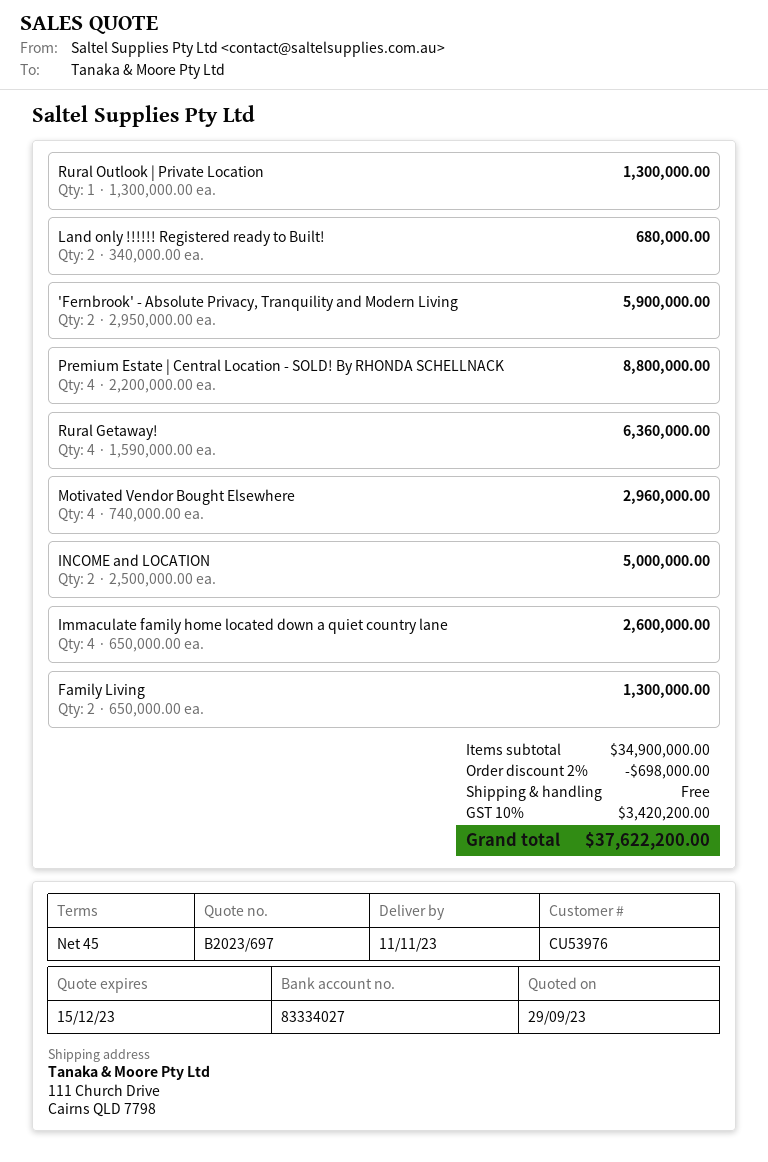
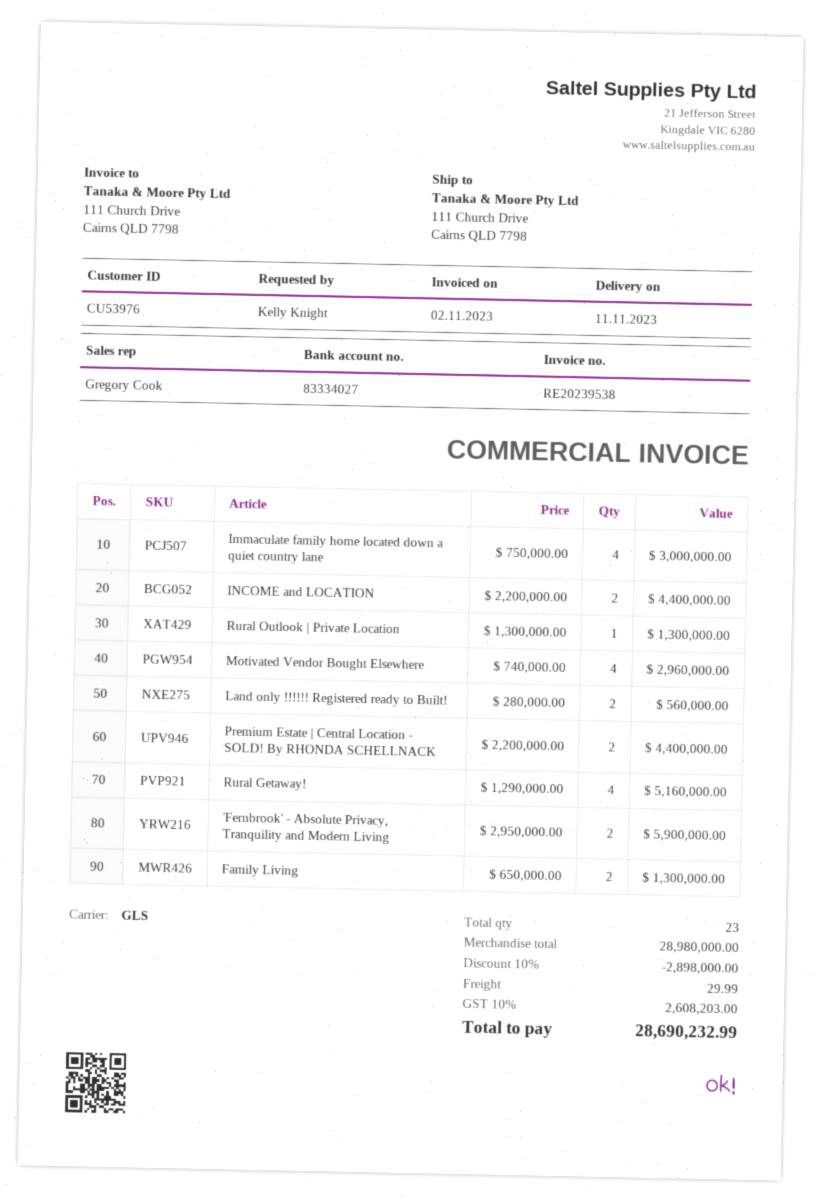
Land only !!!!!! Registered ready to Built!: 2 x 340000.00 = 680000.00 -> 2 x 280000.00 = 560000.00
Premium Estate | Central Location - SOLD! By RHONDA SCHELLNACK: 4 x 2200000.00 = 8800000.00 -> 2 x 2200000.00 = 4400000.00
Rural Getaway!: 4 x 1590000.00 = 6360000.00 -> 4 x 1290000.00 = 5160000.00
INCOME and LOCATION: 2 x 2500000.00 = 5000000.00 -> 2 x 2200000.00 = 4400000.00
Immaculate family home located down a quiet country lane: 4 x 650000.00 = 2600000.00 -> 4 x 750000.00 = 3000000.00
subtotal: 34900000.00 -> 28980000.00
discount: 2% = 698000.00 -> 10% = 2898000.00
shipping: 0.00 -> 29.99
tax: 10% = 3420200.00 -> 10% = 2608203.00
total: 37622200.00 -> 28690232.99

